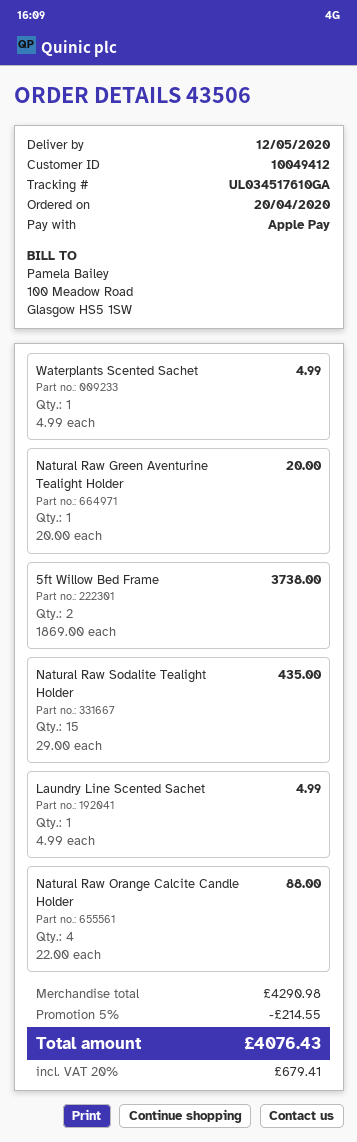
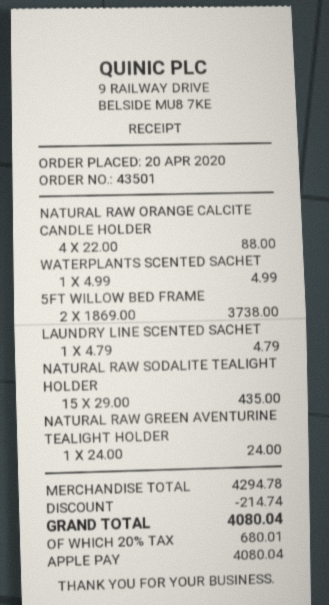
order number: 43506 -> 43501
Natural Raw Green Aventurine Tealight Holder: 1 x 20.00 = 20.00 -> 1 x 24.00 = 24.00
Laundry Line Scented Sachet: 1 x 4.99 = 4.99 -> 1 x 4.79 = 4.79
subtotal: 4290.98 -> 4294.78
discount: 214.55 -> 214.74
tax: 20% = 679.41 -> 20% = 680.01
total: 4076.43 -> 4080.04

